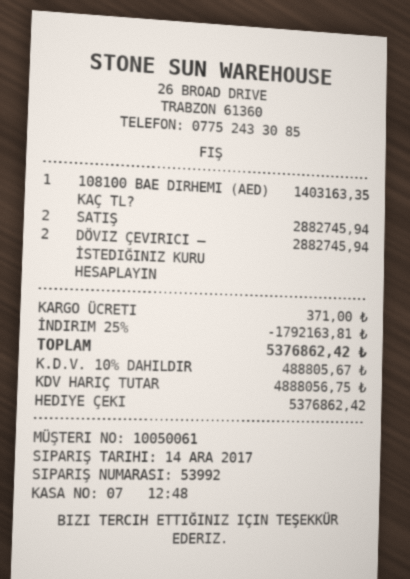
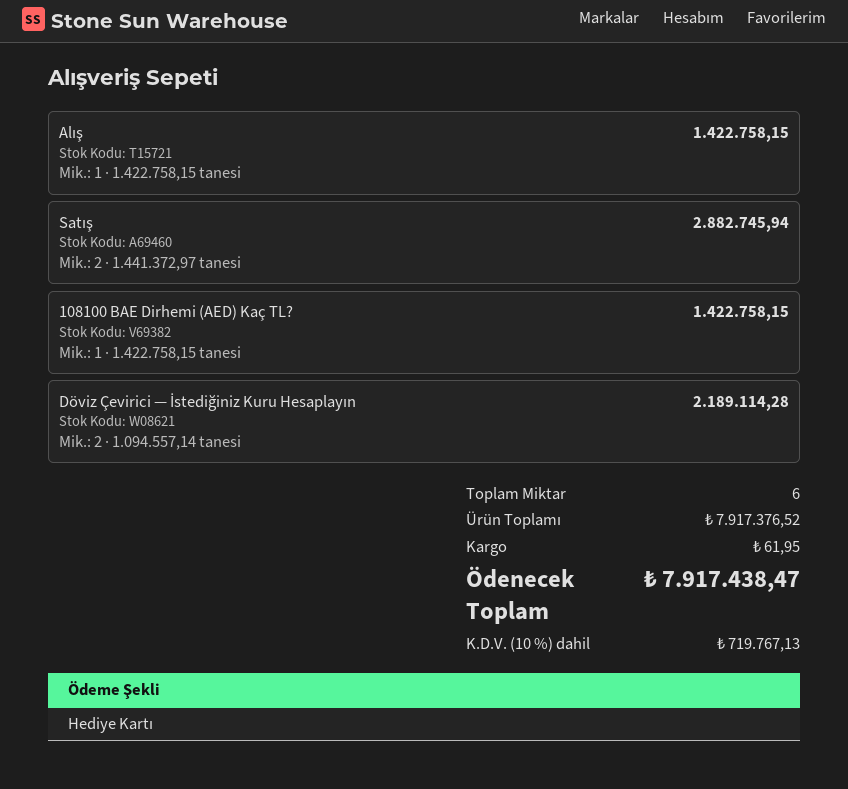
108100 BAE DIRHEMI (AED) KAÇ TL?: 1 for 1403163.35 -> 1 for 1422758.15
DÖVIZ ÇEVIRICI — İSTEDIĞINIZ KURU HESAPLAYIN: 2 for 2882745.94 -> 2 for 2189114.28
Alış: none -> 1 for 1422758.15
discount: 25% = 1792163.81 -> none
shipping: 371.00 -> 61.95
tax: 10% = 488805.67 -> 10% = 719767.13
total: 5376862.42 -> 7917438.47

